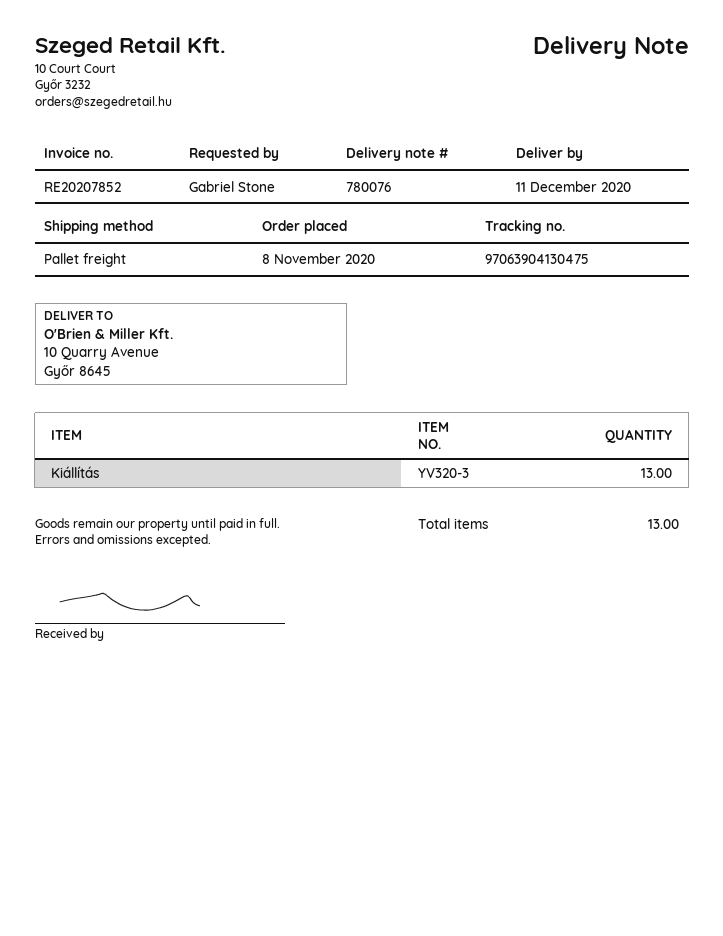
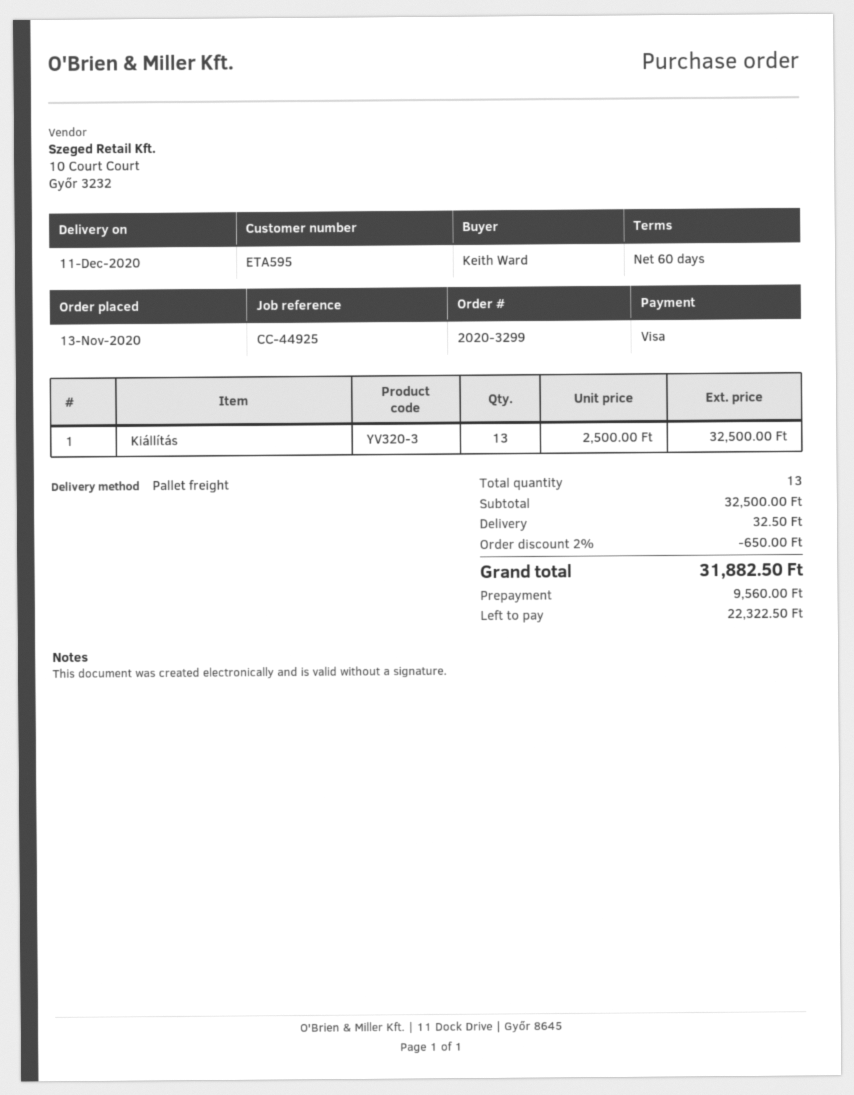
order date: 2020-11-08 -> 2020-11-13
ordered by: Gabriel Stone -> Keith Ward

